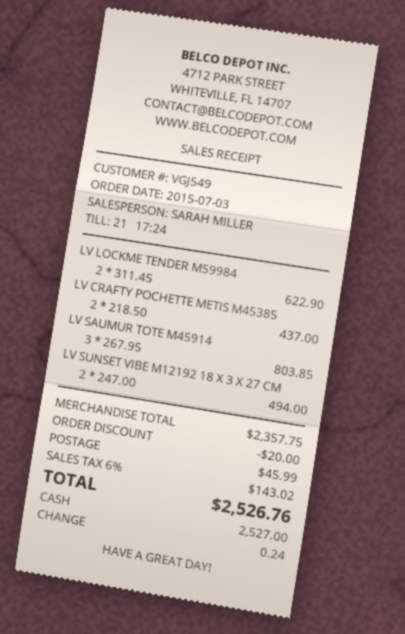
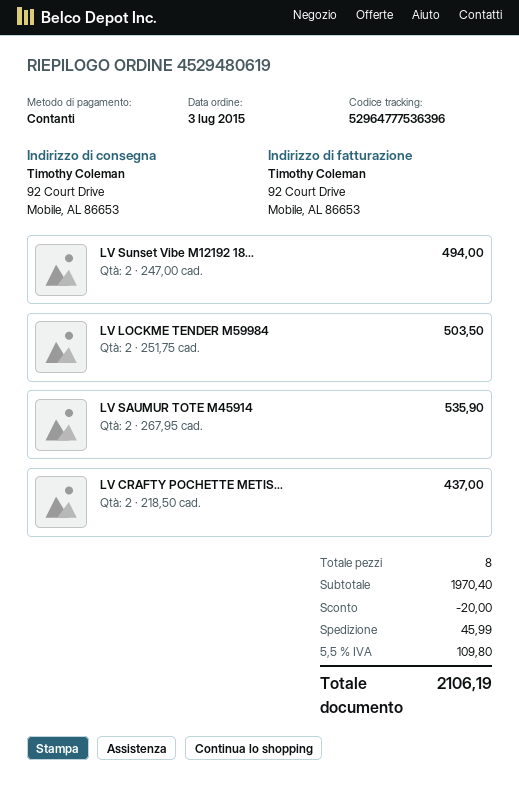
LV LOCKME TENDER M59984: 2 x 311.45 = 622.90 -> 2 x 251.75 = 503.50
LV SAUMUR TOTE M45914: 3 x 267.95 = 803.85 -> 2 x 267.95 = 535.90
subtotal: 2357.75 -> 1970.40
tax: 6% = 143.02 -> 5.5% = 109.80
total: 2526.76 -> 2106.19

